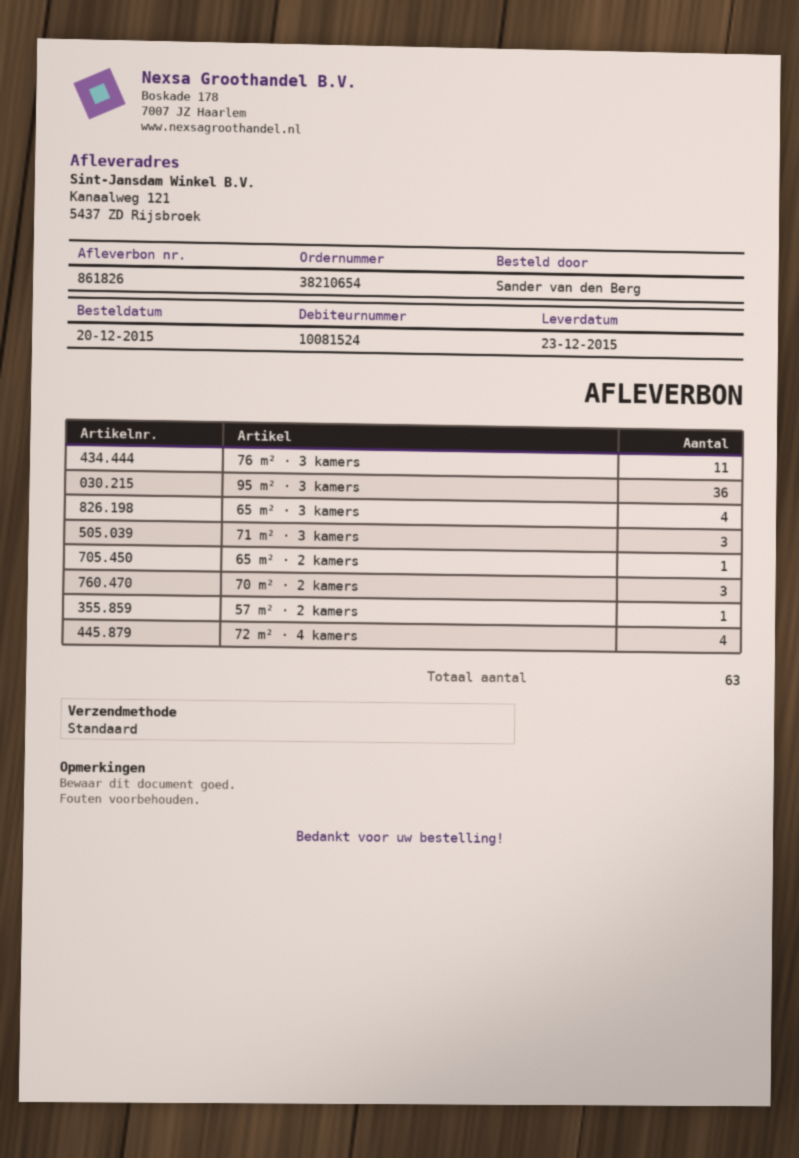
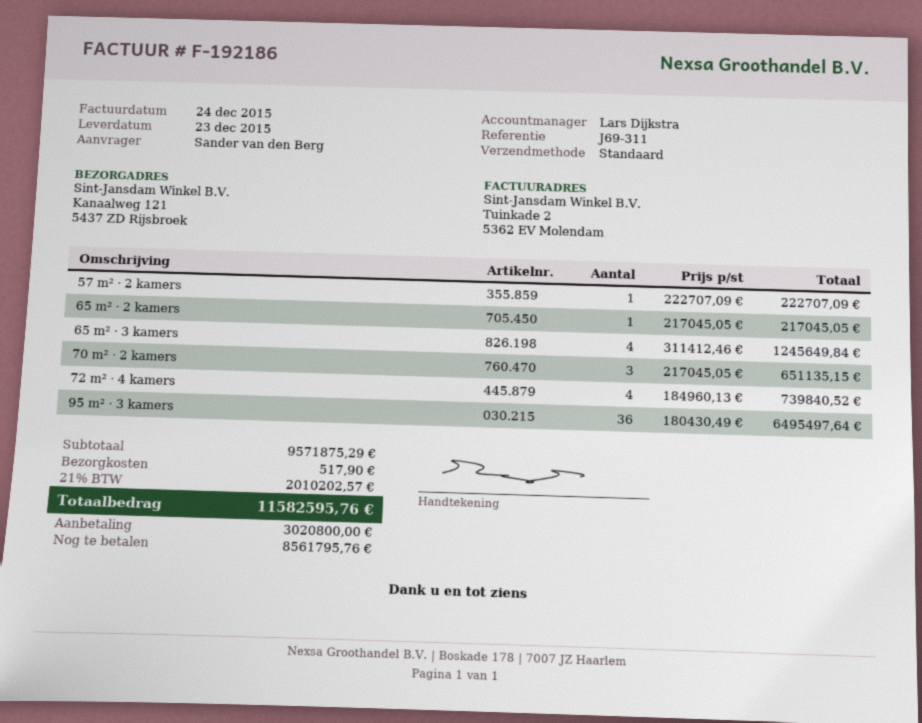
76 m² · 3 kamers: 11 -> none
71 m² · 3 kamers: 3 -> none

